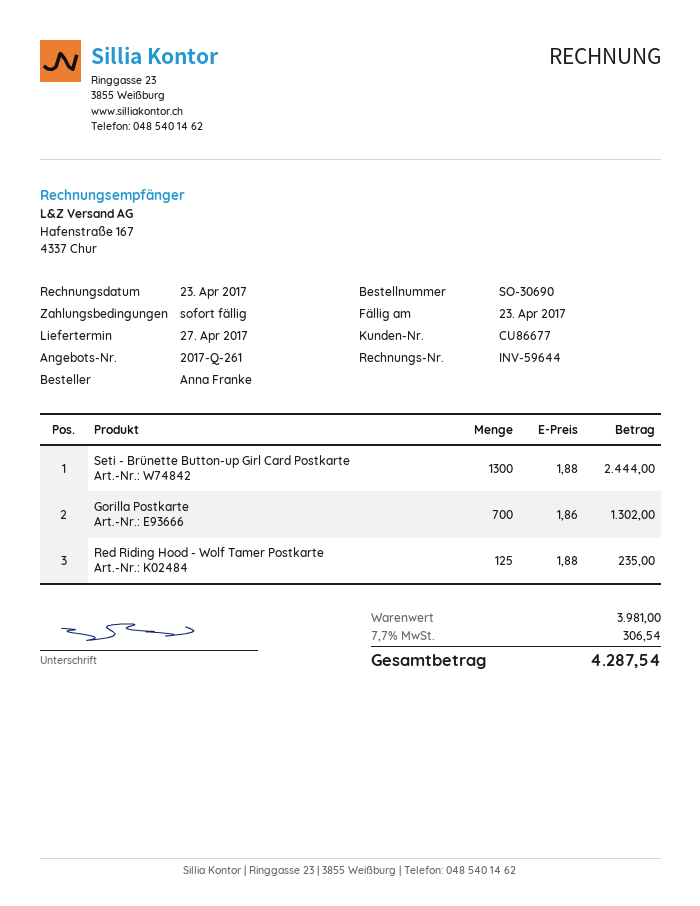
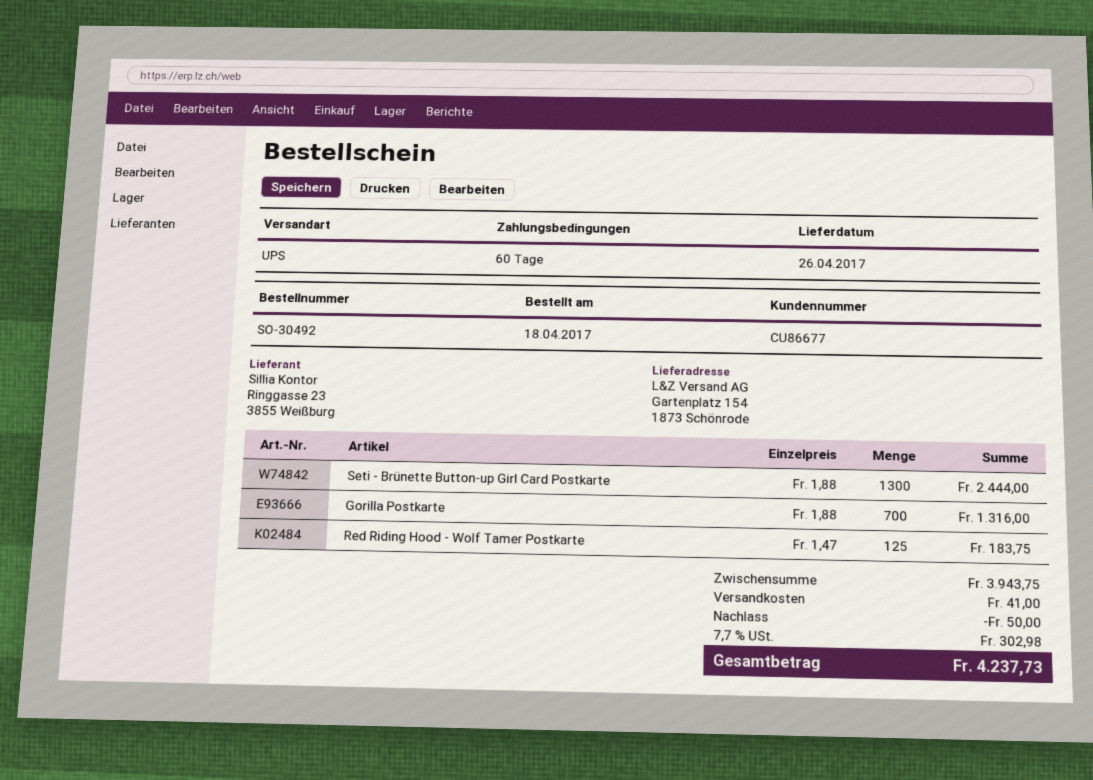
order number: SO-30690 -> SO-30492
delivery date: 2017-04-27 -> 2017-04-26
payment terms: on receipt -> 60 days
Gorilla Postkarte: 700 x 1.86 = 1302.00 -> 700 x 1.88 = 1316.00
Red Riding Hood - Wolf Tamer Postkarte: 125 x 1.88 = 235.00 -> 125 x 1.47 = 183.75
subtotal: 3981.00 -> 3943.75
discount: none -> 50.00
shipping: none -> 41.00
tax: 7.7% = 306.54 -> 7.7% = 302.98
total: 4287.54 -> 4237.73

